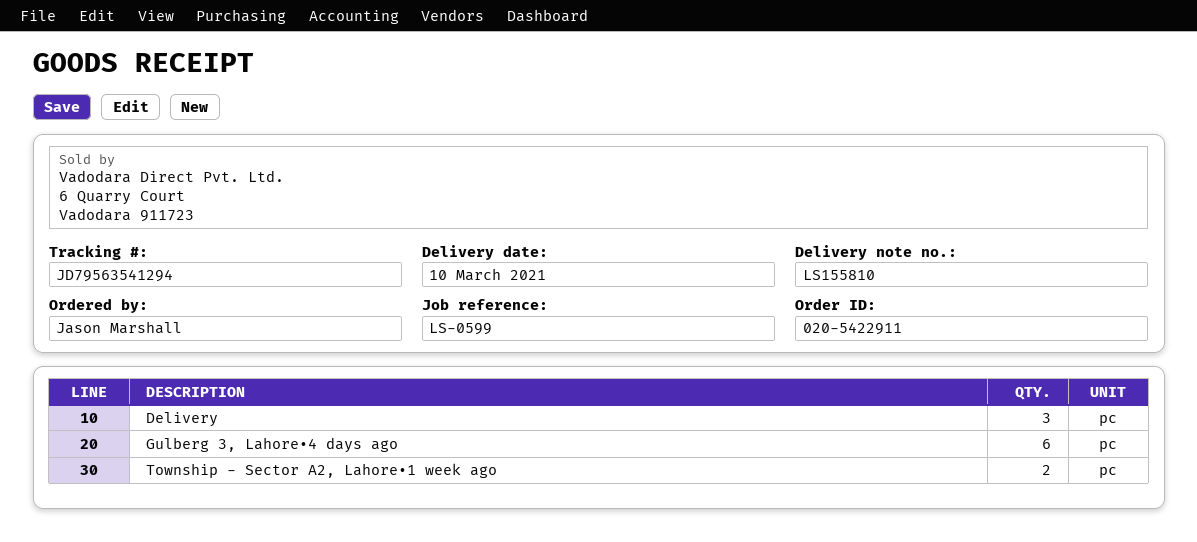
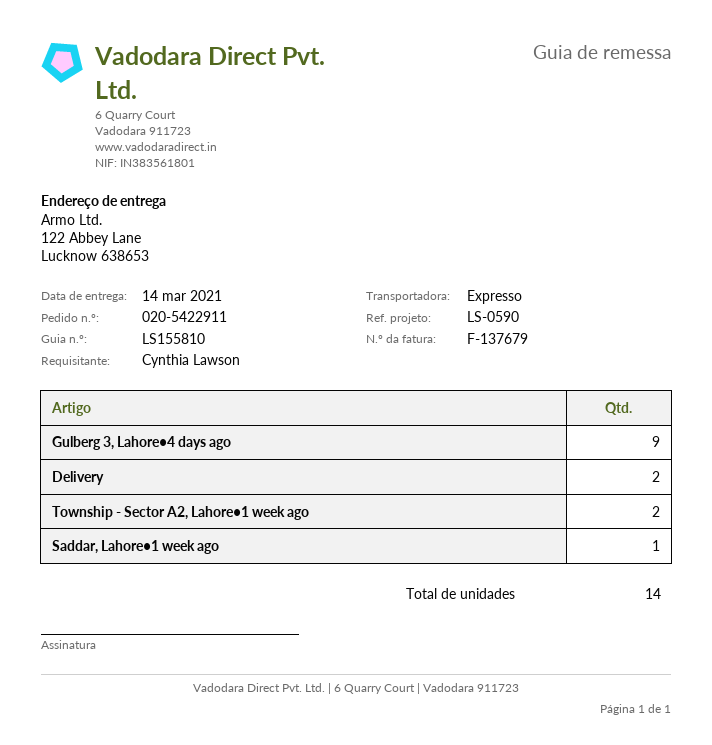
delivery date: 2021-03-10 -> 2021-03-14
reference: LS-0599 -> LS-0590
ordered by: Jason Marshall -> Cynthia Lawson
Delivery: 3 -> 2
Gulberg 3, Lahore•4 days ago: 6 -> 9
Saddar, Lahore•1 week ago: none -> 1

